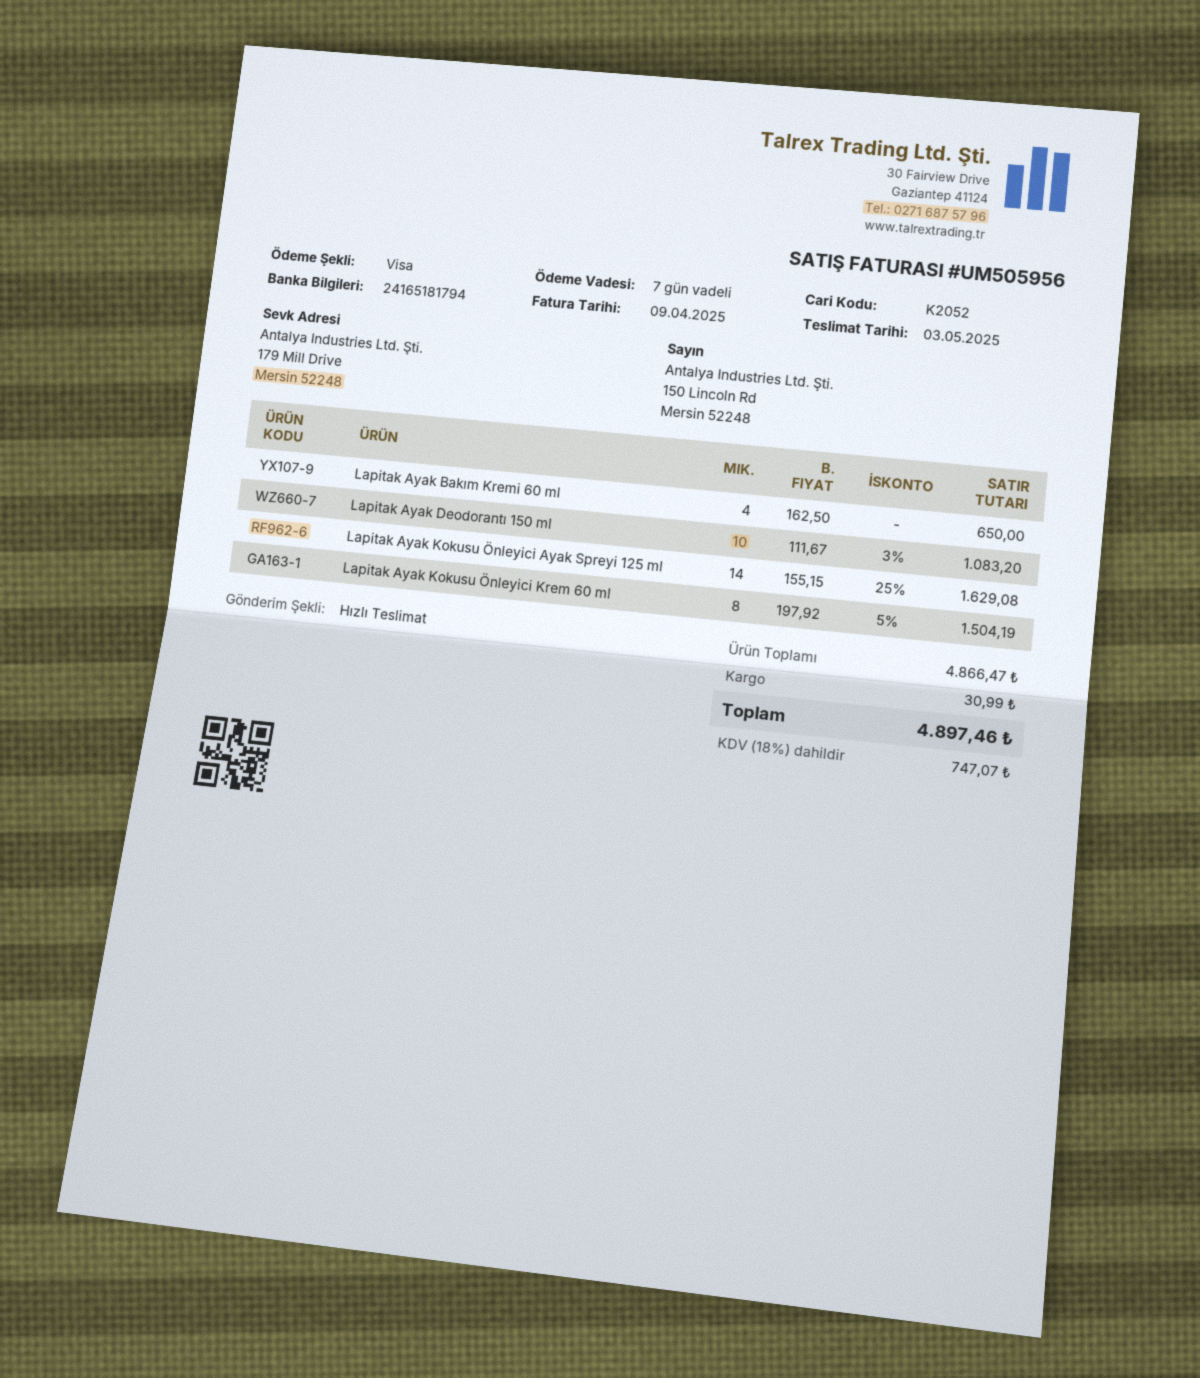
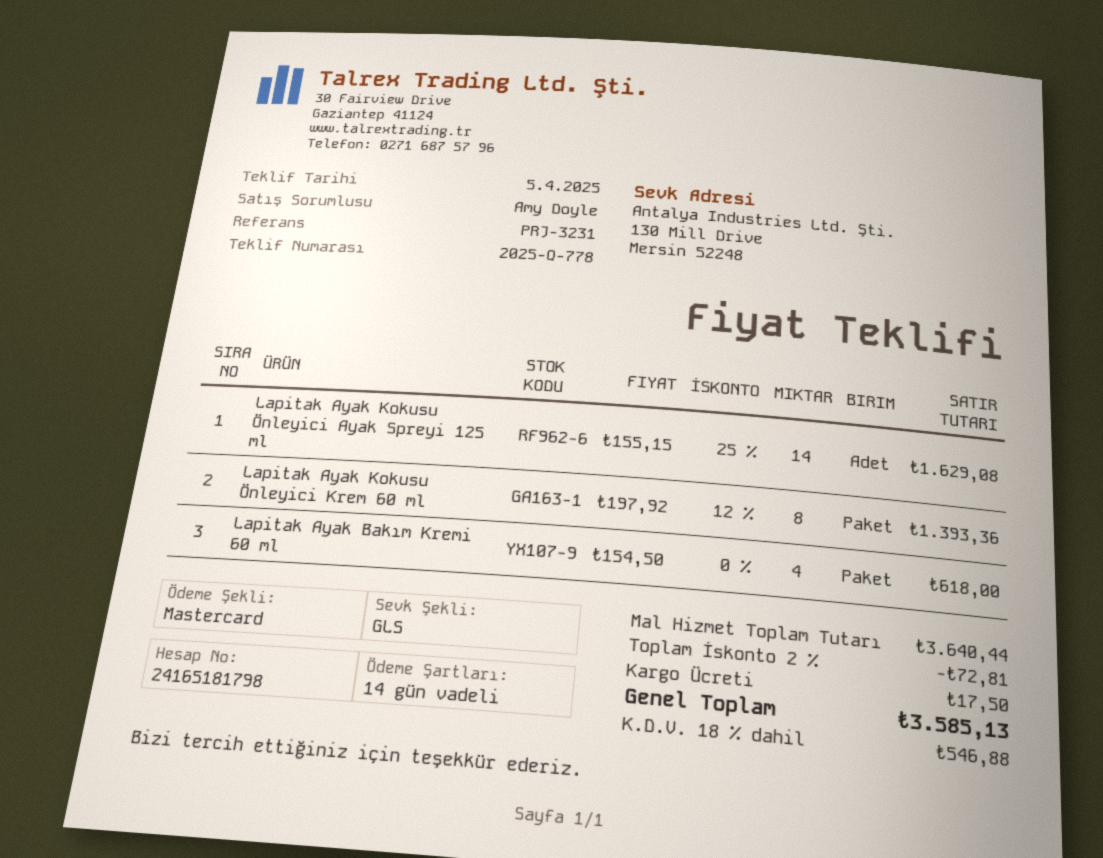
payment terms: 7 days -> 14 days
payment method: Visa -> Mastercard
bank account: 24165181794 -> 24165181798
shipping method: express -> GLS
ship to: 179 Mill Drive, Mersin 52248 -> 130 Mill Drive, Mersin 52248
Lapitak Ayak Bakım Kremi 60 ml: 4 x 162.50 = 650.00 -> 4 x 154.50 = 618.00
Lapitak Ayak Deodorantı 150 ml: 10 x 111.67 - 3% = 1083.20 -> none
Lapitak Ayak Kokusu Önleyici Krem 60 ml: 8 x 197.92 - 5% = 1504.19 -> 8 x 197.92 - 12% = 1393.36
subtotal: 4866.47 -> 3640.44
discount: none -> 2% = 72.81
shipping: 30.99 -> 17.50
tax: 18% = 747.07 -> 18% = 546.88
total: 4897.46 -> 3585.13

